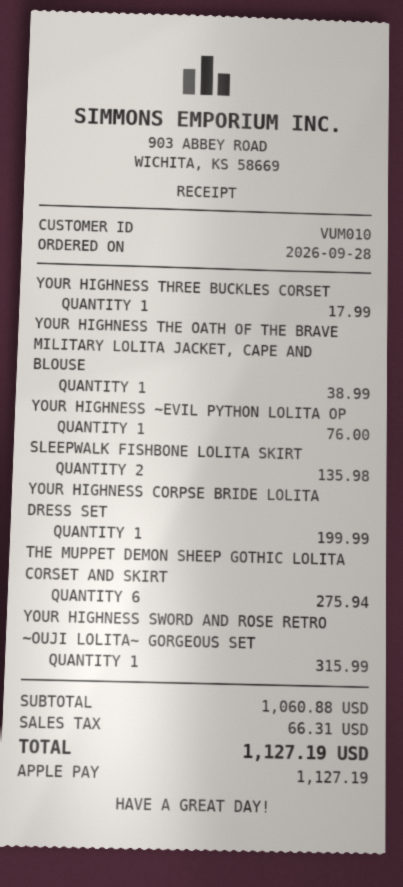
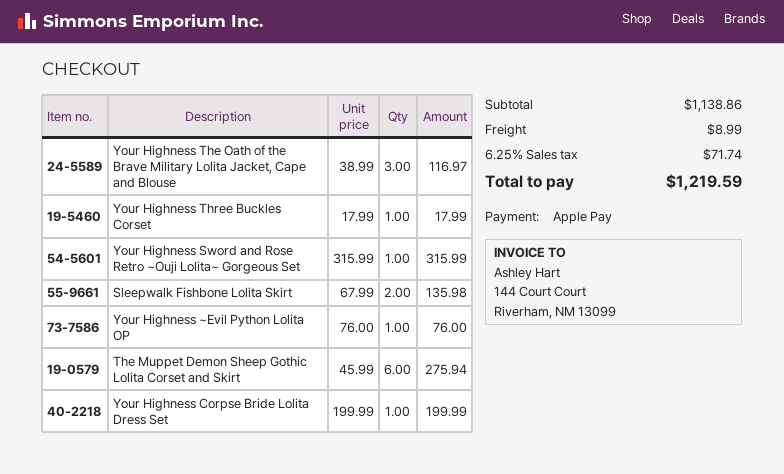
YOUR HIGHNESS THE OATH OF THE BRAVE MILITARY LOLITA JACKET, CAPE AND BLOUSE: 1 for 38.99 -> 3 for 116.97
subtotal: 1060.88 -> 1138.86
shipping: none -> 8.99
tax: 66.31 -> 71.74
total: 1127.19 -> 1219.59

